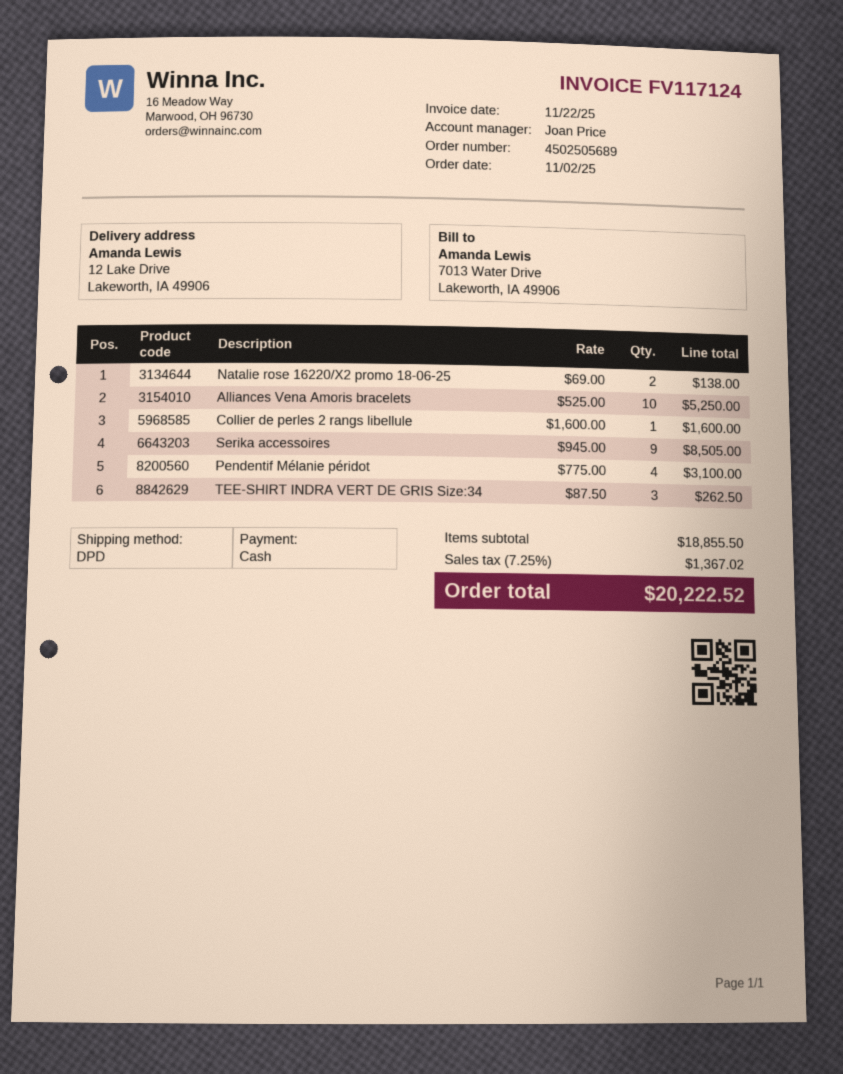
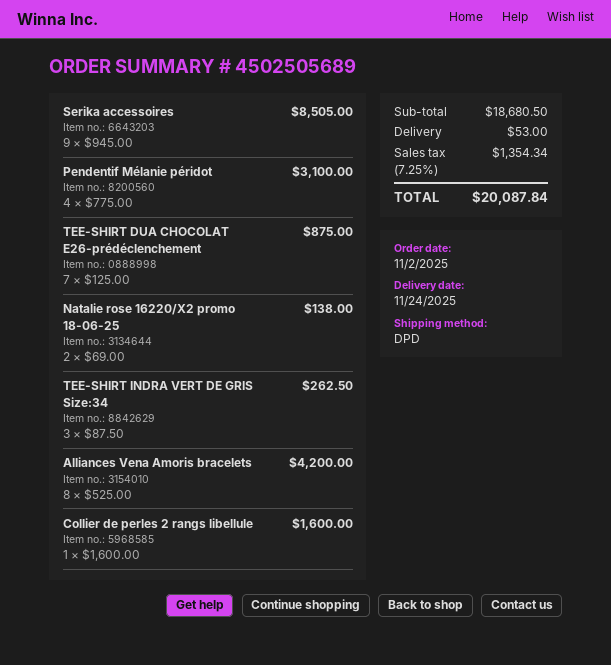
Alliances Vena Amoris bracelets: 10 x 525.00 = 5250.00 -> 8 x 525.00 = 4200.00
TEE-SHIRT DUA CHOCOLAT E26-prédéclenchement: none -> 7 x 125.00 = 875.00
subtotal: 18855.50 -> 18680.50
shipping: none -> 53.00
tax: 7.25% = 1367.02 -> 7.25% = 1354.34
total: 20222.52 -> 20087.84

